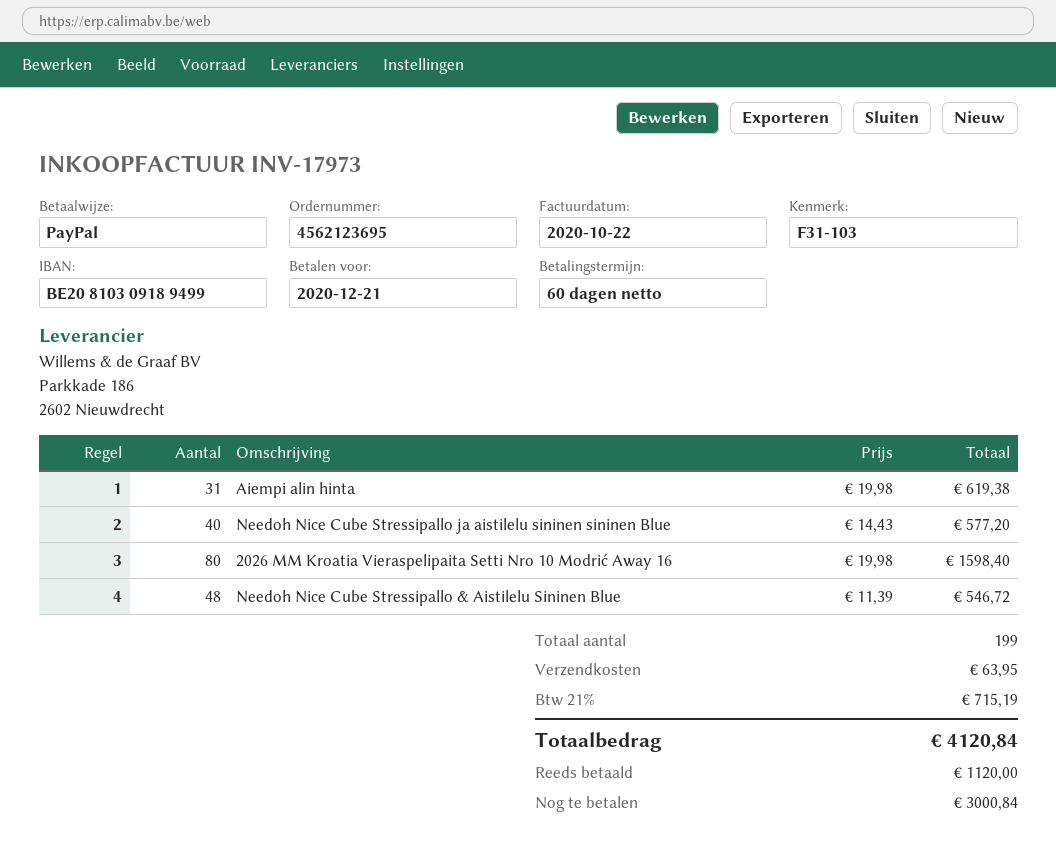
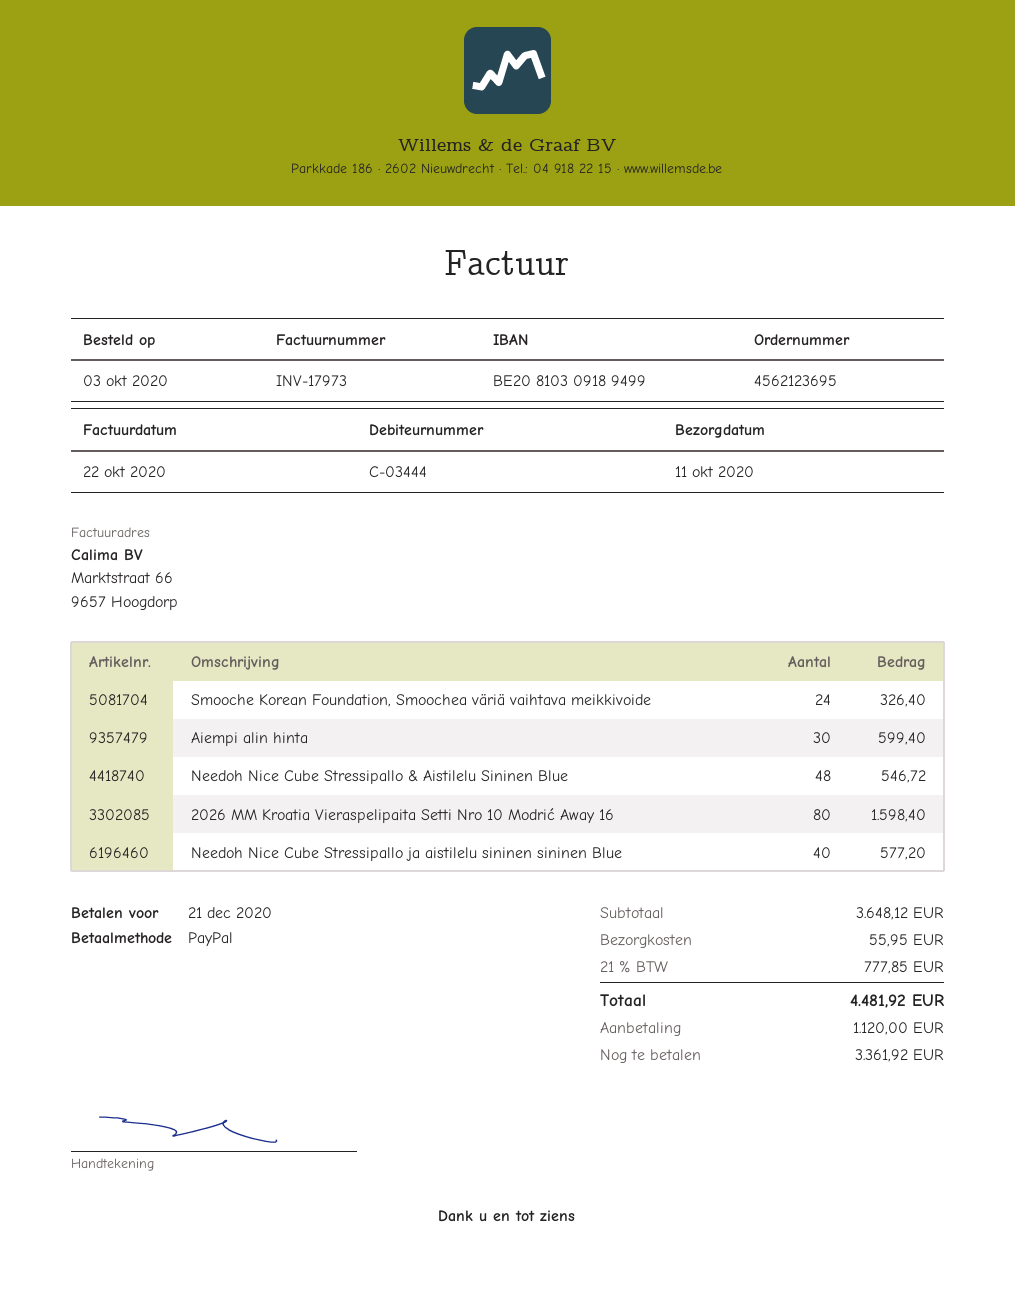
Aiempi alin hinta: 31 for 619.38 -> 30 for 599.40
Smooche Korean Foundation, Smoochea väriä vaihtava meikkivoide: none -> 24 for 326.40
shipping: 63.95 -> 55.95
tax: 21% = 715.19 -> 21% = 777.85
total: 4120.84 -> 4481.92
balance: 3000.84 -> 3361.92

